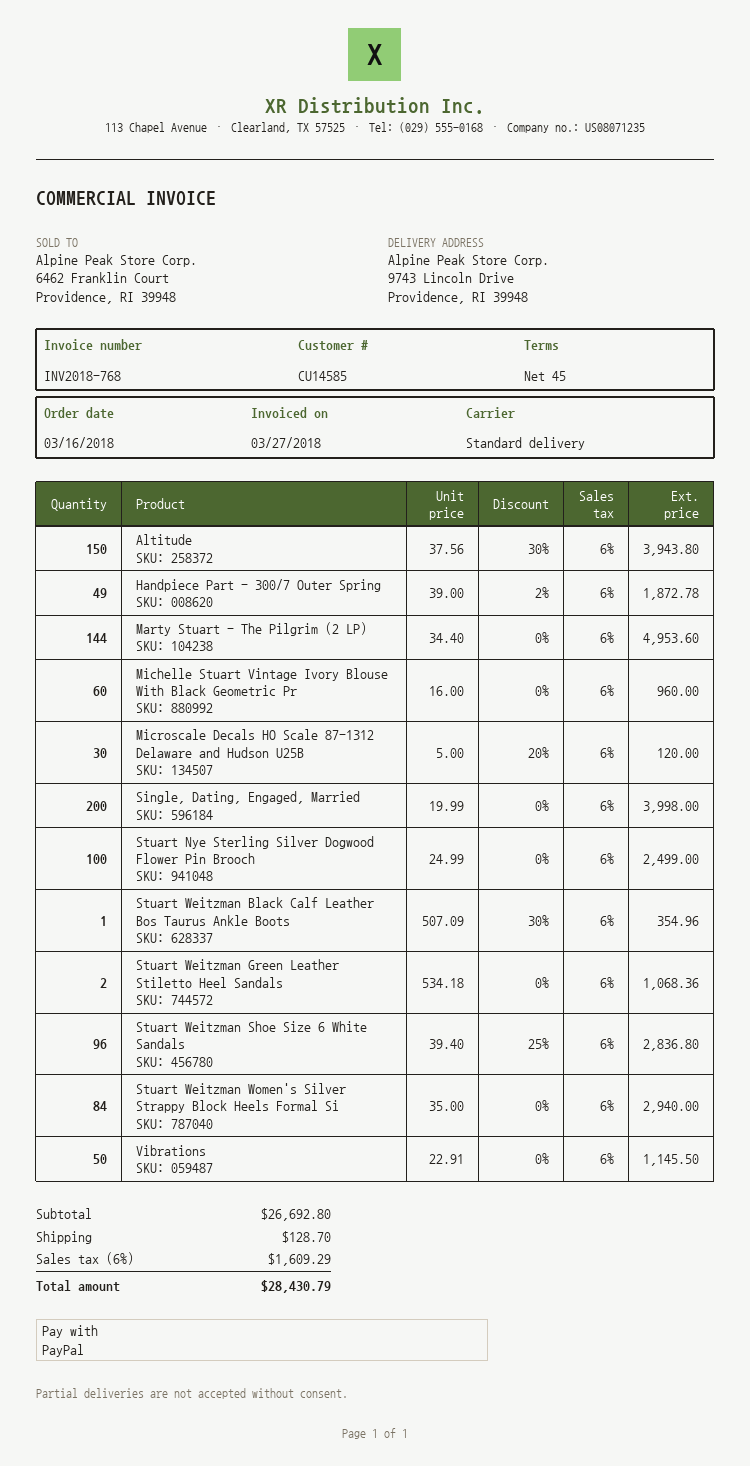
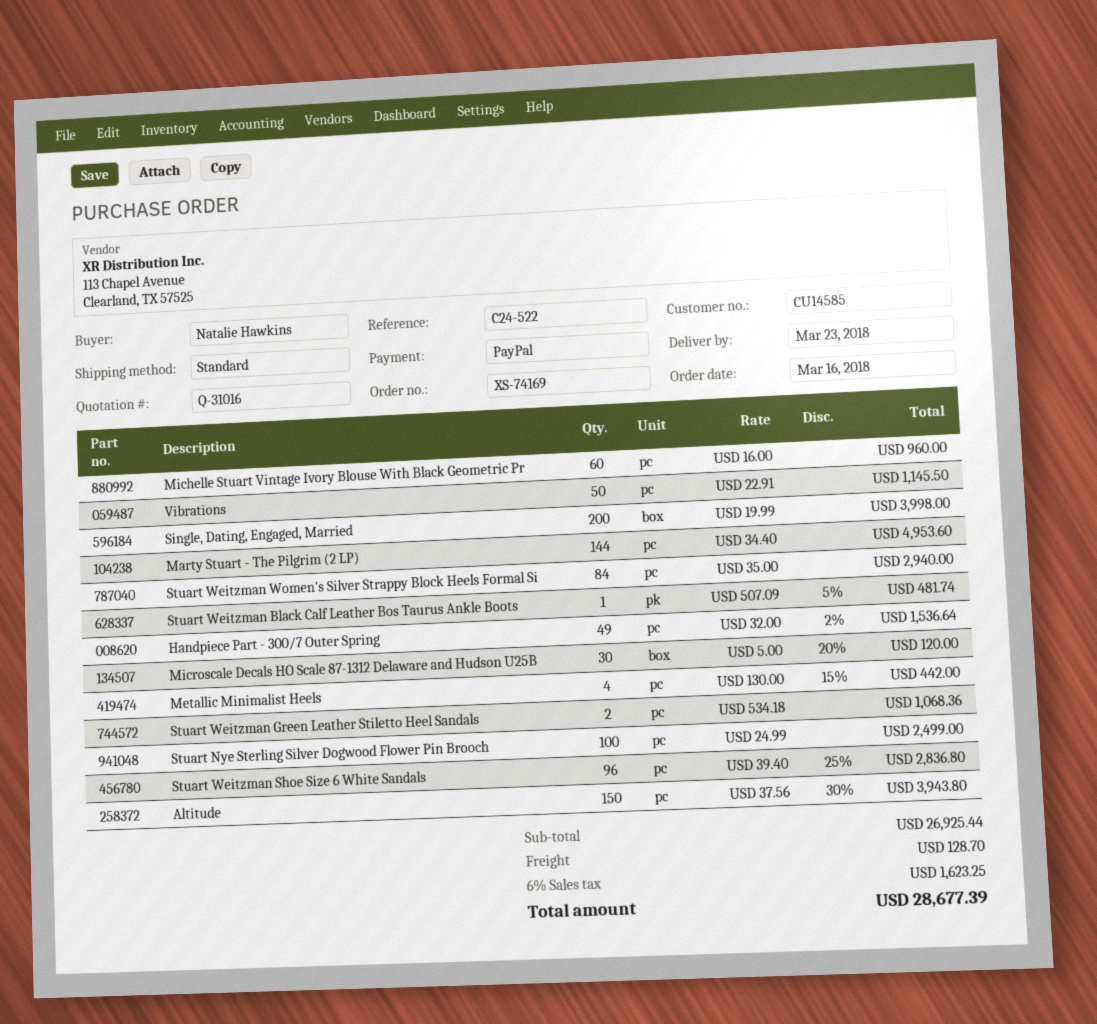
Handpiece Part - 300/7 Outer Spring: 49 x 39.00 - 2% = 1872.78 -> 49 x 32.00 - 2% = 1536.64
Stuart Weitzman Black Calf Leather Bos Taurus Ankle Boots: 1 x 507.09 - 30% = 354.96 -> 1 x 507.09 - 5% = 481.74
Metallic Minimalist Heels: none -> 4 x 130.00 - 15% = 442.00
subtotal: 26692.80 -> 26925.44
tax: 6% = 1609.29 -> 6% = 1623.25
total: 28430.79 -> 28677.39

